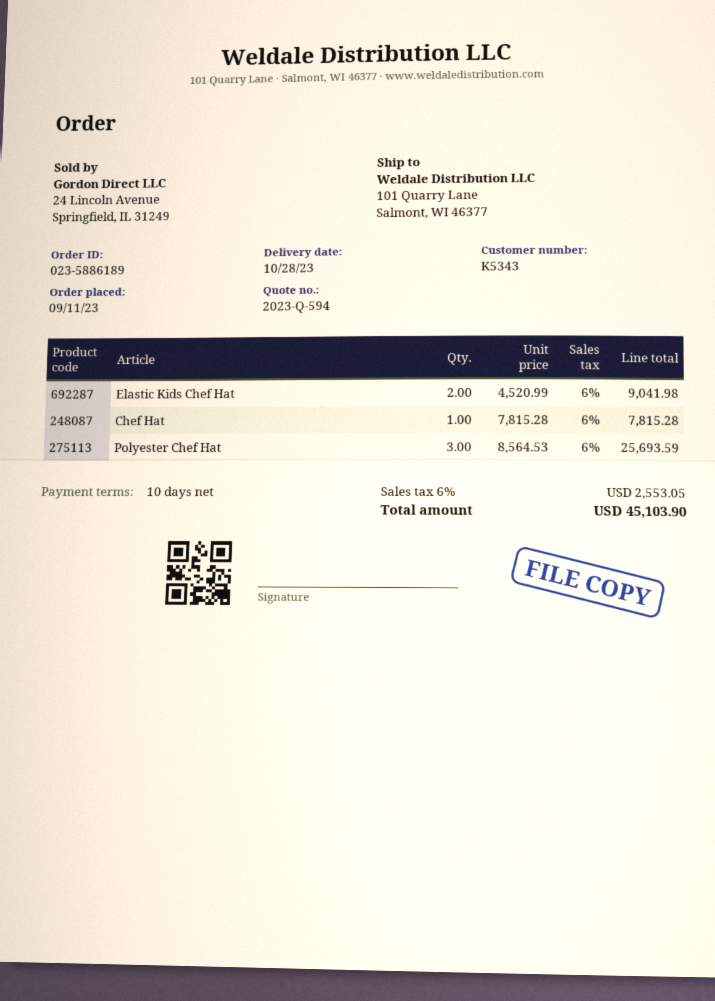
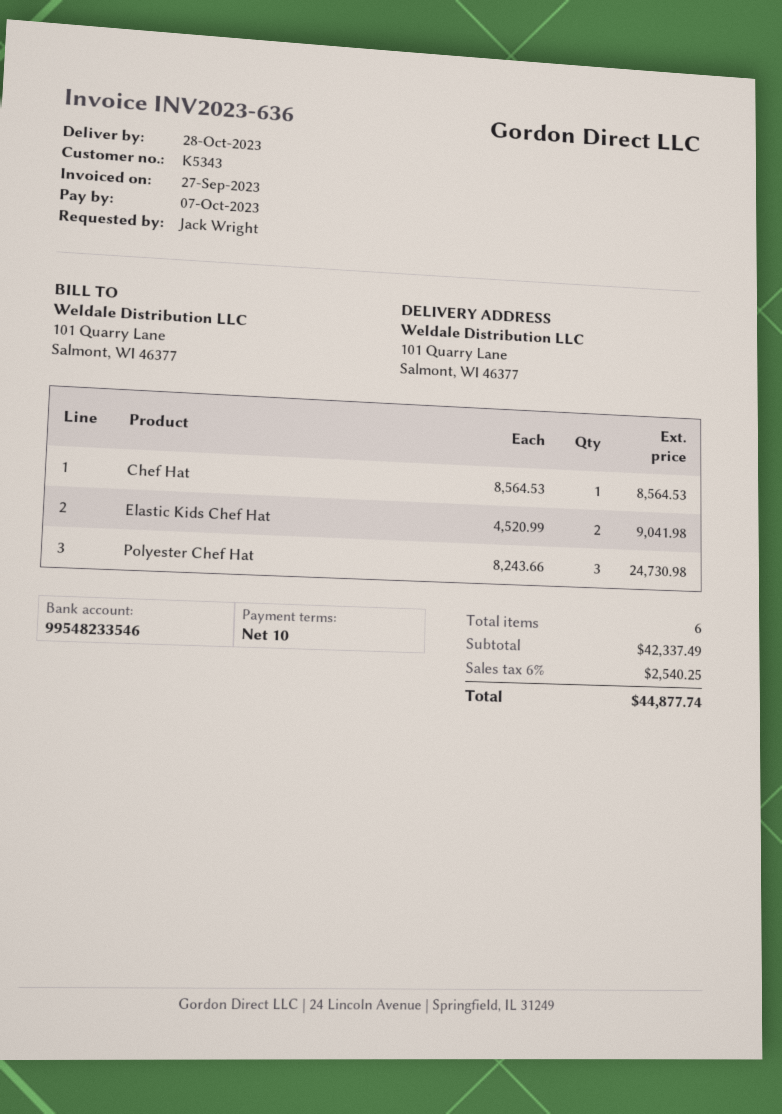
Chef Hat: 1 x 7815.28 = 7815.28 -> 1 x 8564.53 = 8564.53
Polyester Chef Hat: 3 x 8564.53 = 25693.59 -> 3 x 8243.66 = 24730.98
tax: 6% = 2553.05 -> 6% = 2540.25
total: 45103.90 -> 44877.74

